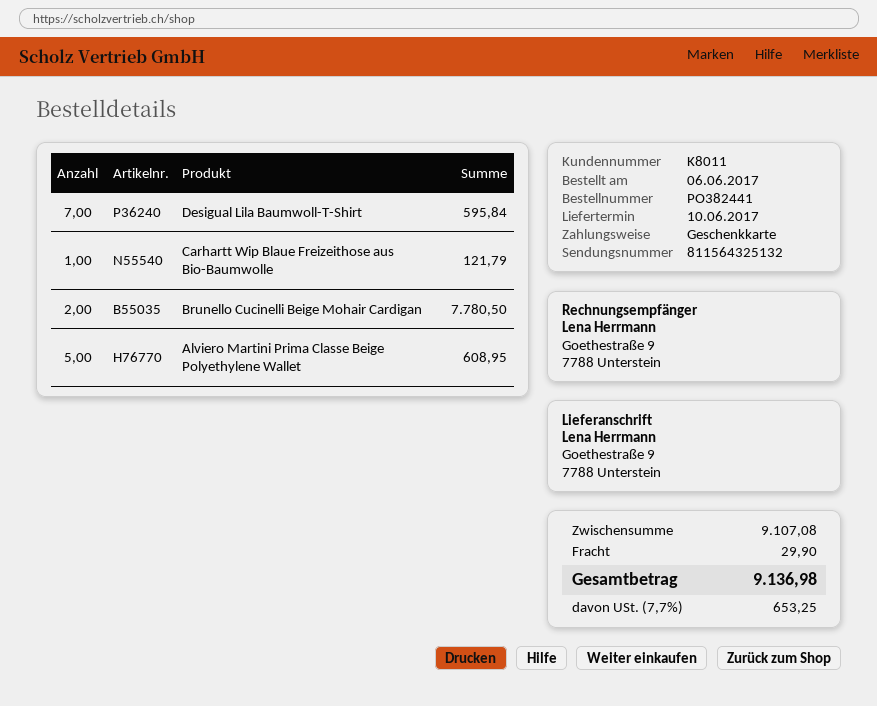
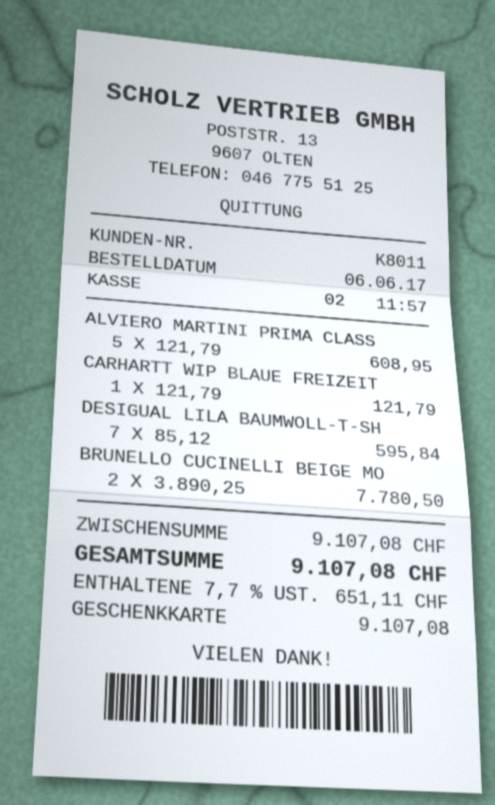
shipping: 29.90 -> none
tax: 7.7% = 653.25 -> 7.7% = 651.11
total: 9136.98 -> 9107.08

